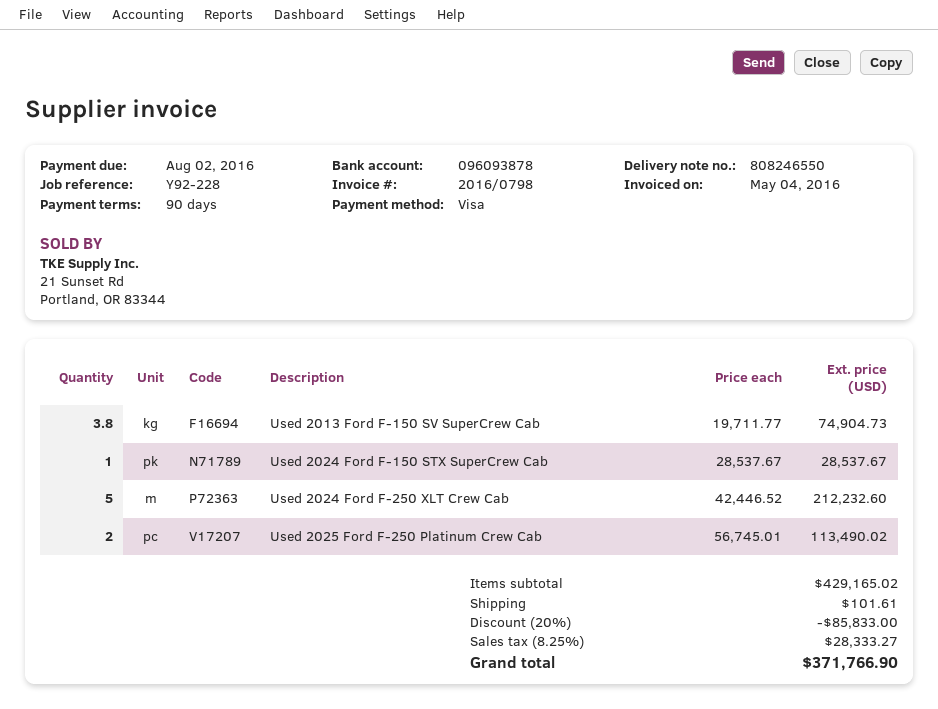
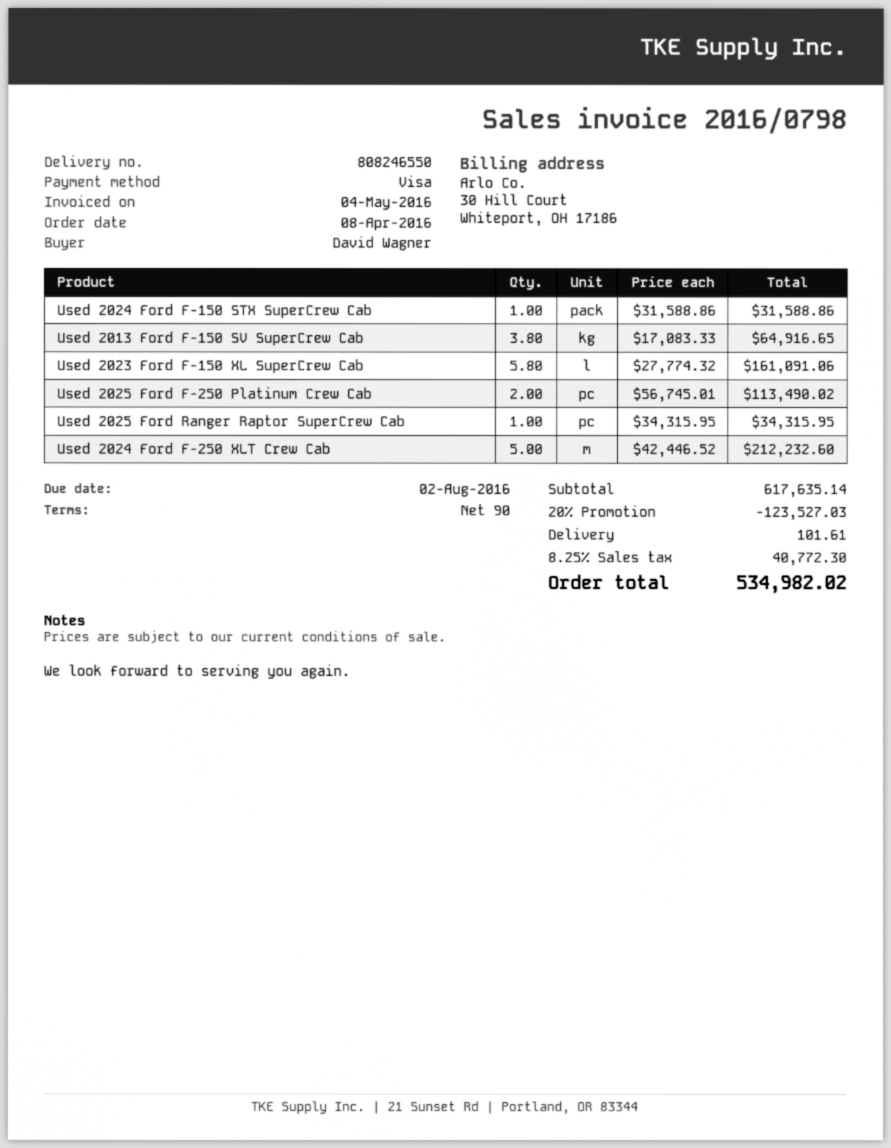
Used 2013 Ford F-150 SV SuperCrew Cab: 3.8 x 19711.77 = 74904.73 -> 3.8 x 17083.33 = 64916.65
Used 2024 Ford F-150 STX SuperCrew Cab: 1 x 28537.67 = 28537.67 -> 1 x 31588.86 = 31588.86
Used 2023 Ford F-150 XL SuperCrew Cab: none -> 5.8 x 27774.32 = 161091.06
Used 2025 Ford Ranger Raptor SuperCrew Cab: none -> 1 x 34315.95 = 34315.95
subtotal: 429165.02 -> 617635.14
discount: 20% = 85833.00 -> 20% = 123527.03
tax: 8.25% = 28333.27 -> 8.25% = 40772.30
total: 371766.90 -> 534982.02

